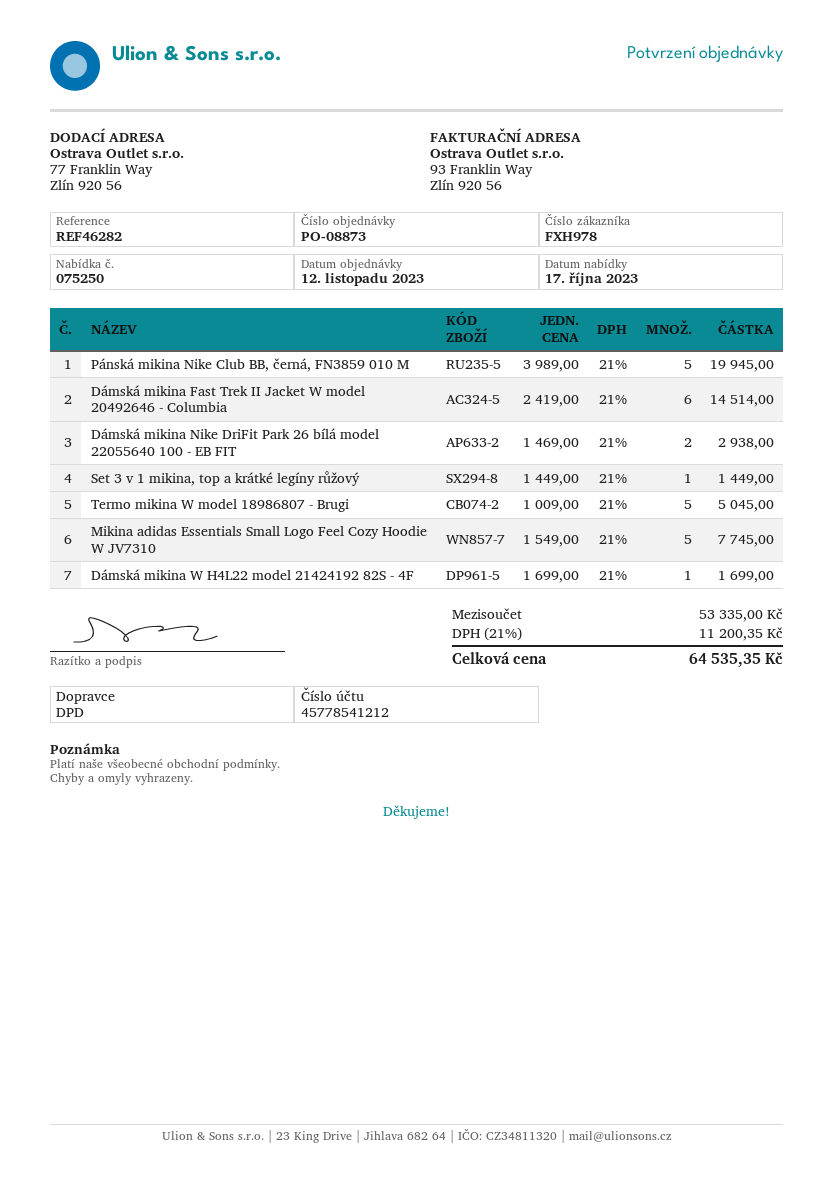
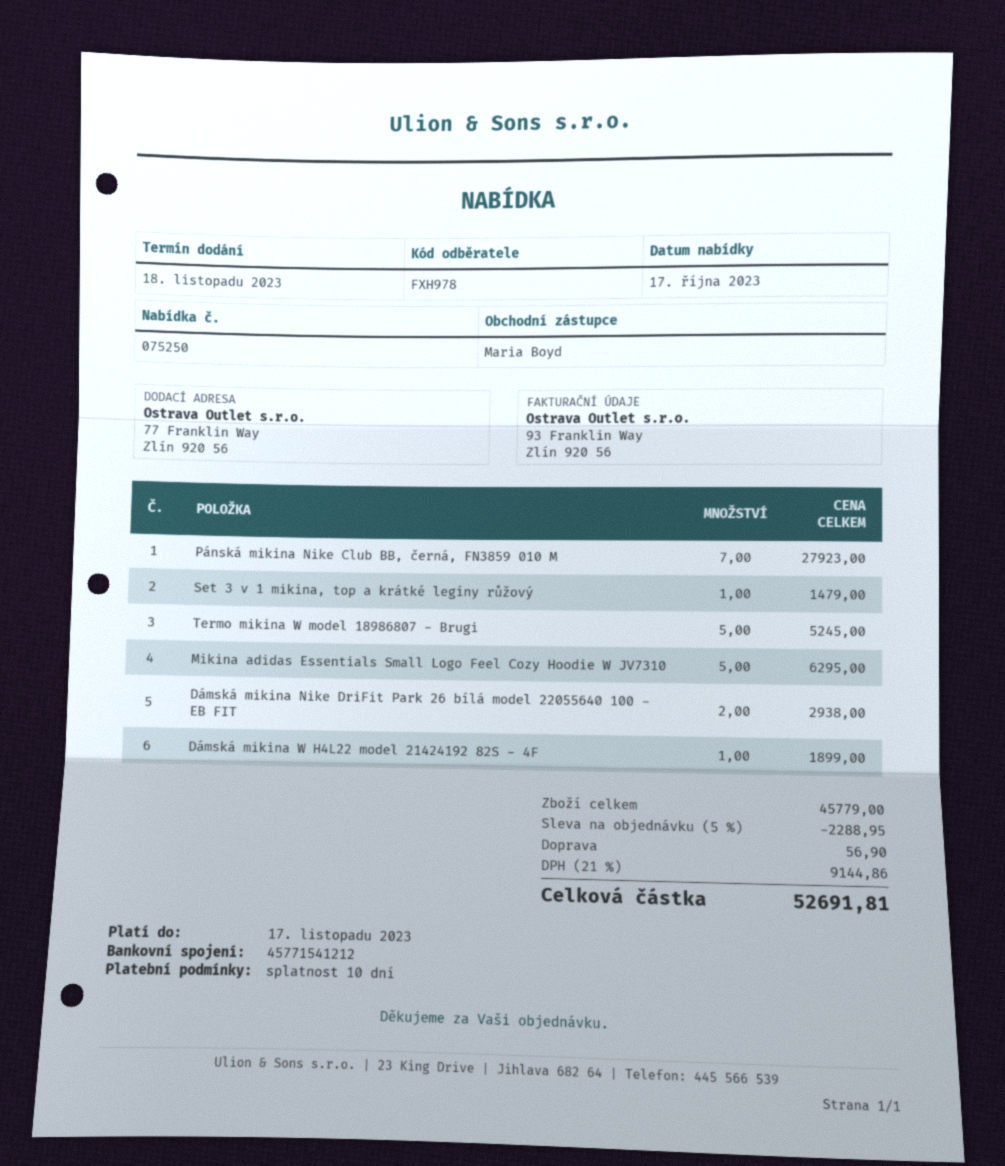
bank account: 45778541212 -> 45771541212
Pánská mikina Nike Club BB, černá, FN3859 010 M: 5 for 19945.00 -> 7 for 27923.00
Dámská mikina Fast Trek II Jacket W model 20492646 - Columbia: 6 for 14514.00 -> none
Set 3 v 1 mikina, top a krátké legíny růžový: 1 for 1449.00 -> 1 for 1479.00
Termo mikina W model 18986807 - Brugi: 5 for 5045.00 -> 5 for 5245.00
Mikina adidas Essentials Small Logo Feel Cozy Hoodie W JV7310: 5 for 7745.00 -> 5 for 6295.00
Dámská mikina W H4L22 model 21424192 82S - 4F: 1 for 1699.00 -> 1 for 1899.00
subtotal: 53335.00 -> 45779.00
discount: none -> 5% = 2288.95
shipping: none -> 56.90
tax: 21% = 11200.35 -> 21% = 9144.86
total: 64535.35 -> 52691.81

